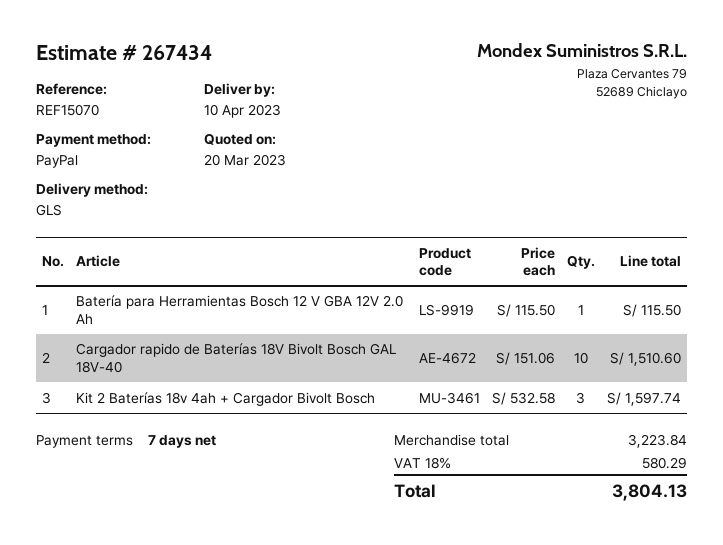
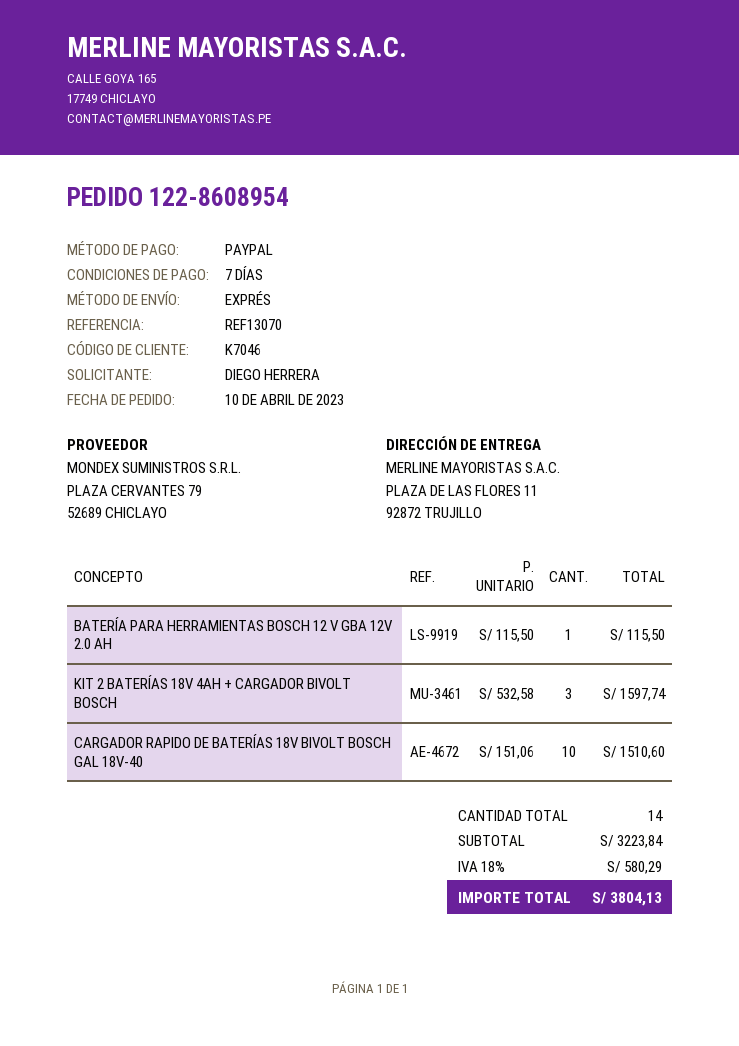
reference: REF15070 -> REF13070
shipping method: GLS -> express

